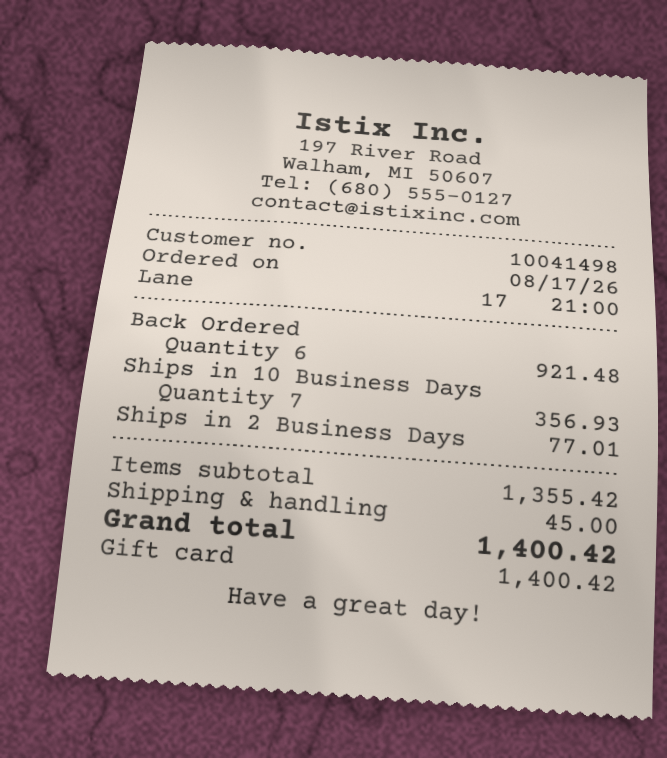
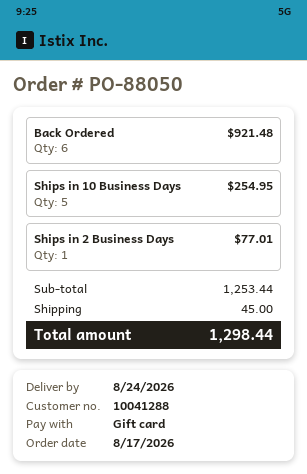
customer number: 10041498 -> 10041288
Ships in 10 Business Days: 7 for 356.93 -> 5 for 254.95
subtotal: 1355.42 -> 1253.44
total: 1400.42 -> 1298.44

